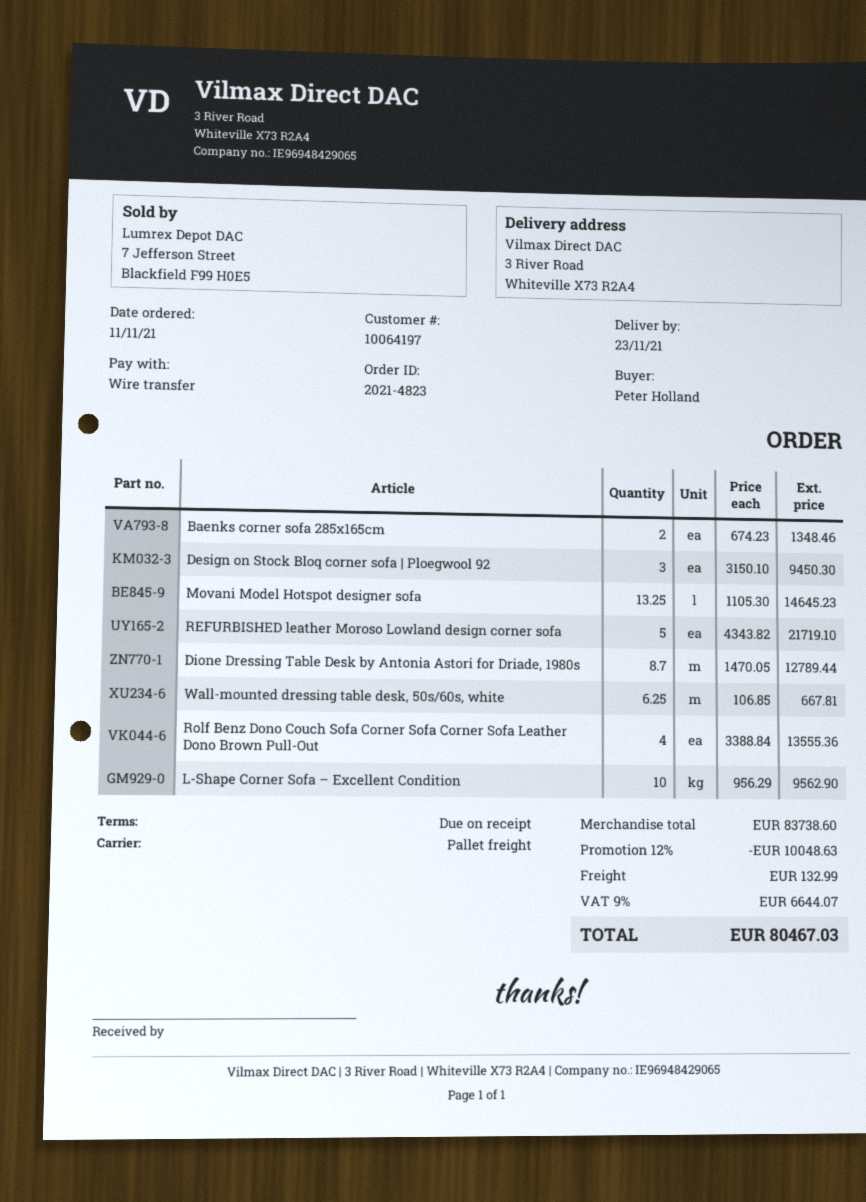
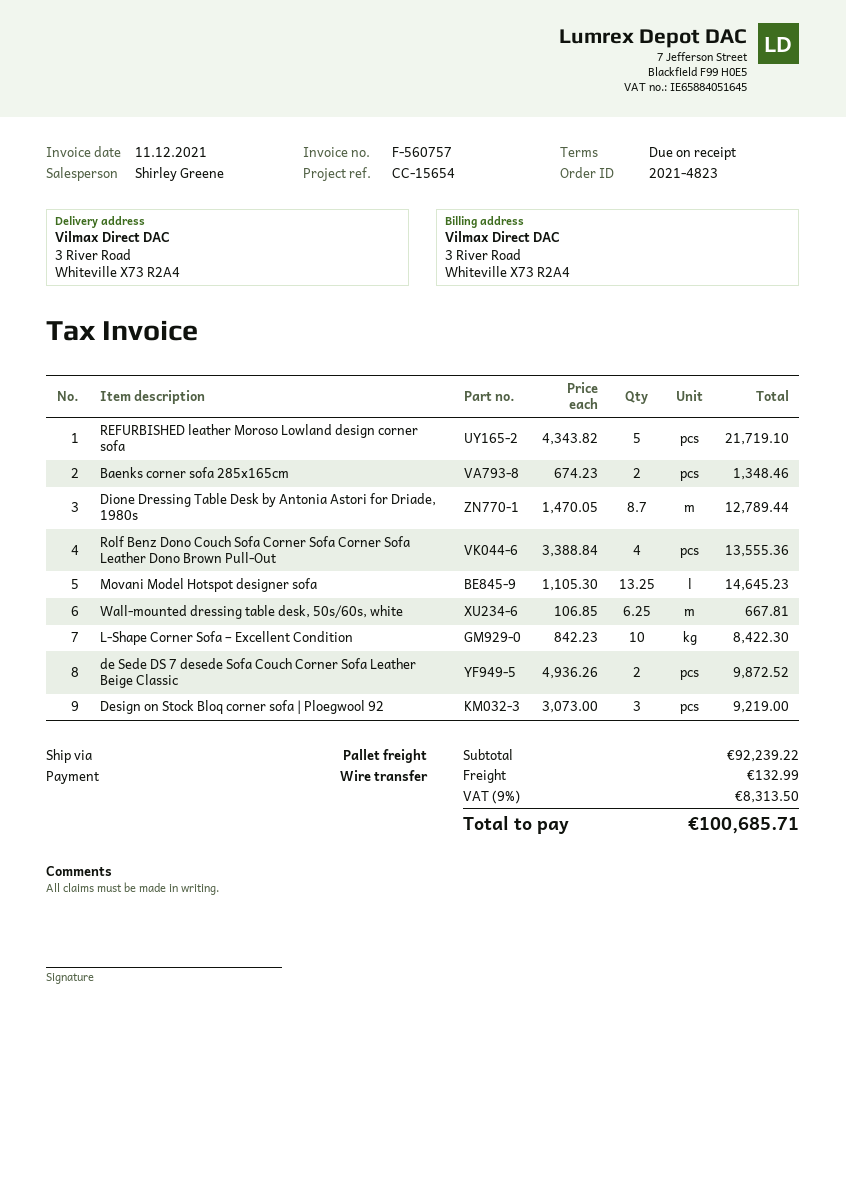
Design on Stock Bloq corner sofa | Ploegwool 92: 3 x 3150.10 = 9450.30 -> 3 x 3073.00 = 9219.00
L-Shape Corner Sofa – Excellent Condition: 10 x 956.29 = 9562.90 -> 10 x 842.23 = 8422.30
de Sede DS 7 desede Sofa Couch Corner Sofa Leather Beige Classic: none -> 2 x 4936.26 = 9872.52
subtotal: 83738.60 -> 92239.22
discount: 12% = 10048.63 -> none
tax: 9% = 6644.07 -> 9% = 8313.50
total: 80467.03 -> 100685.71

